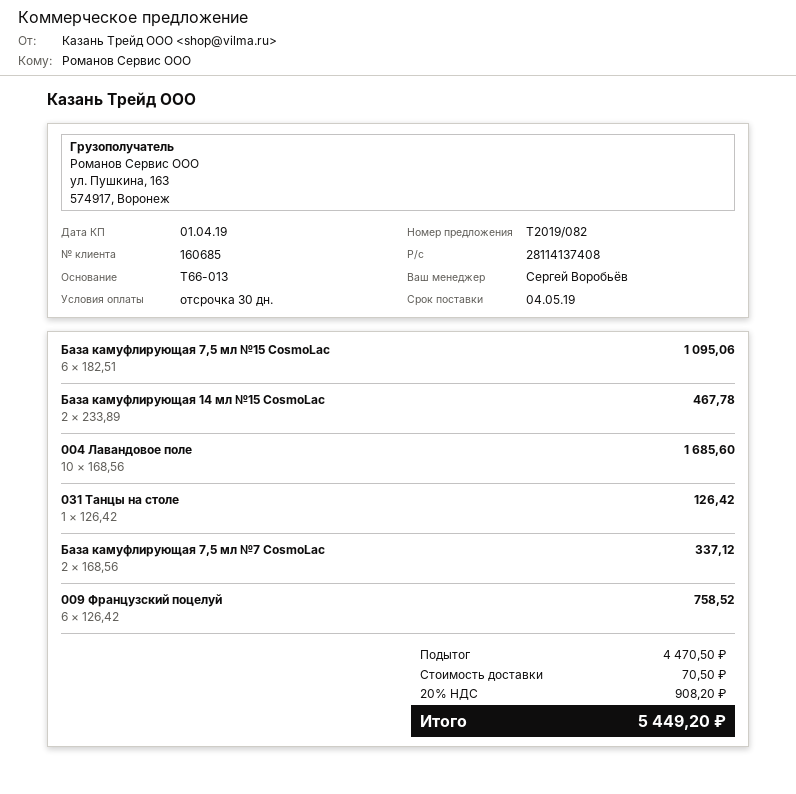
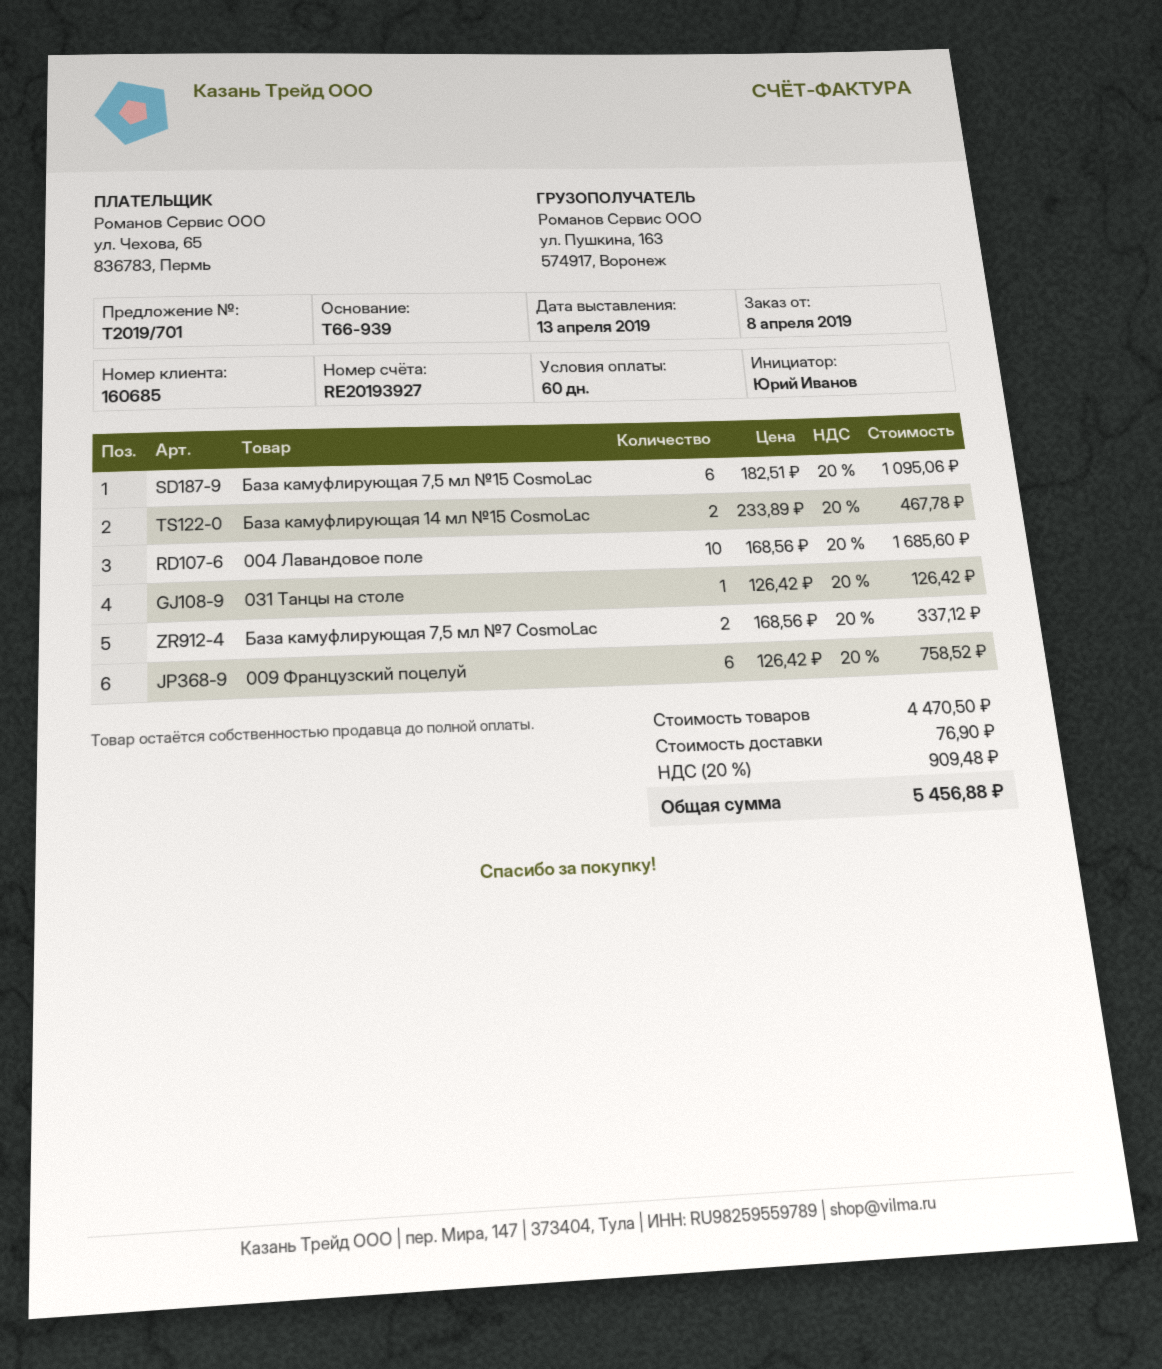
quote number: T2019/082 -> T2019/701
payment terms: 30 days -> 60 days
reference: T66-013 -> T66-939
shipping: 70.50 -> 76.90
tax: 20% = 908.20 -> 20% = 909.48
total: 5449.20 -> 5456.88

